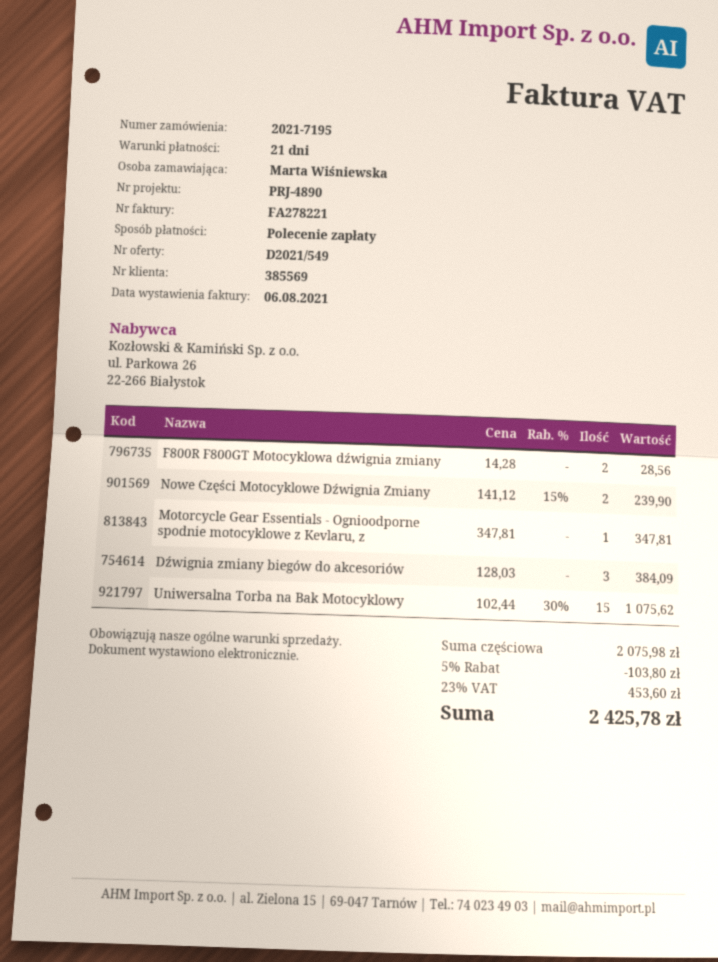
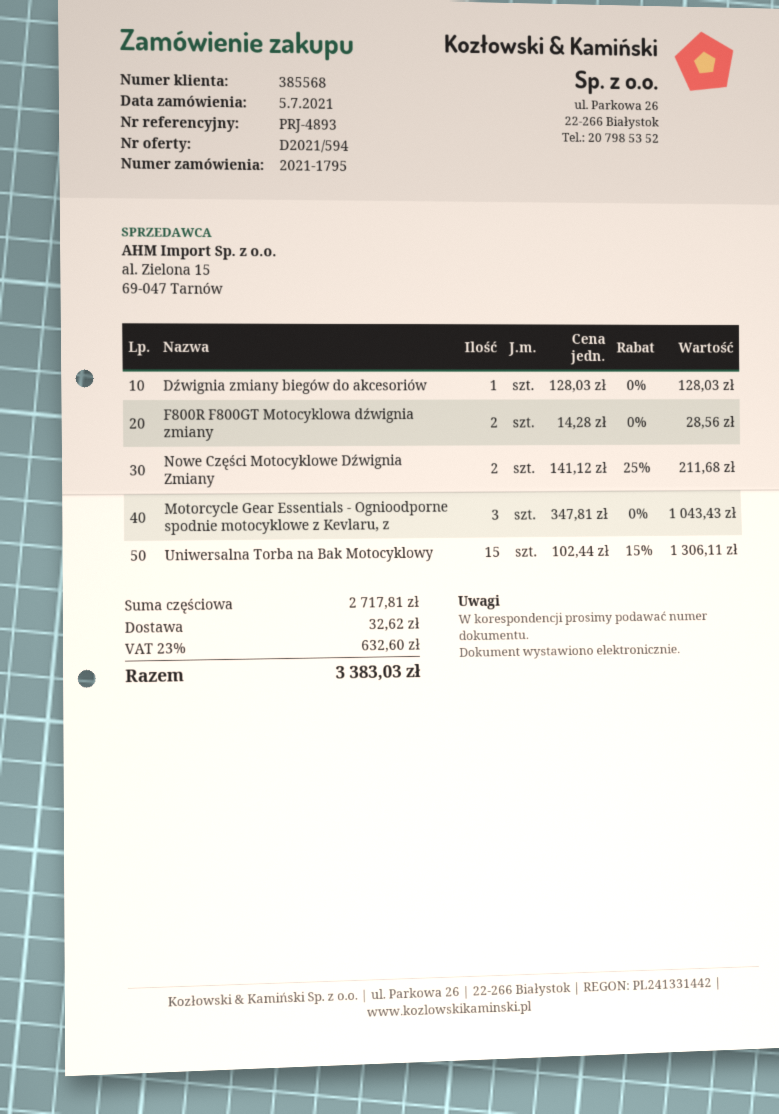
quote number: D2021/549 -> D2021/594
order number: 2021-7195 -> 2021-1795
customer number: 385569 -> 385568
reference: PRJ-4890 -> PRJ-4893
Nowe Części Motocyklowe Dźwignia Zmiany: 2 x 141.12 - 15% = 239.90 -> 2 x 141.12 - 25% = 211.68
Motorcycle Gear Essentials - Ognioodporne spodnie motocyklowe z Kevlaru, z: 1 x 347.81 = 347.81 -> 3 x 347.81 = 1043.43
Dźwignia zmiany biegów do akcesoriów: 3 x 128.03 = 384.09 -> 1 x 128.03 = 128.03
Uniwersalna Torba na Bak Motocyklowy: 15 x 102.44 - 30% = 1075.62 -> 15 x 102.44 - 15% = 1306.11
subtotal: 2075.98 -> 2717.81
discount: 5% = 103.80 -> none
shipping: none -> 32.62
tax: 23% = 453.60 -> 23% = 632.60
total: 2425.78 -> 3383.03

